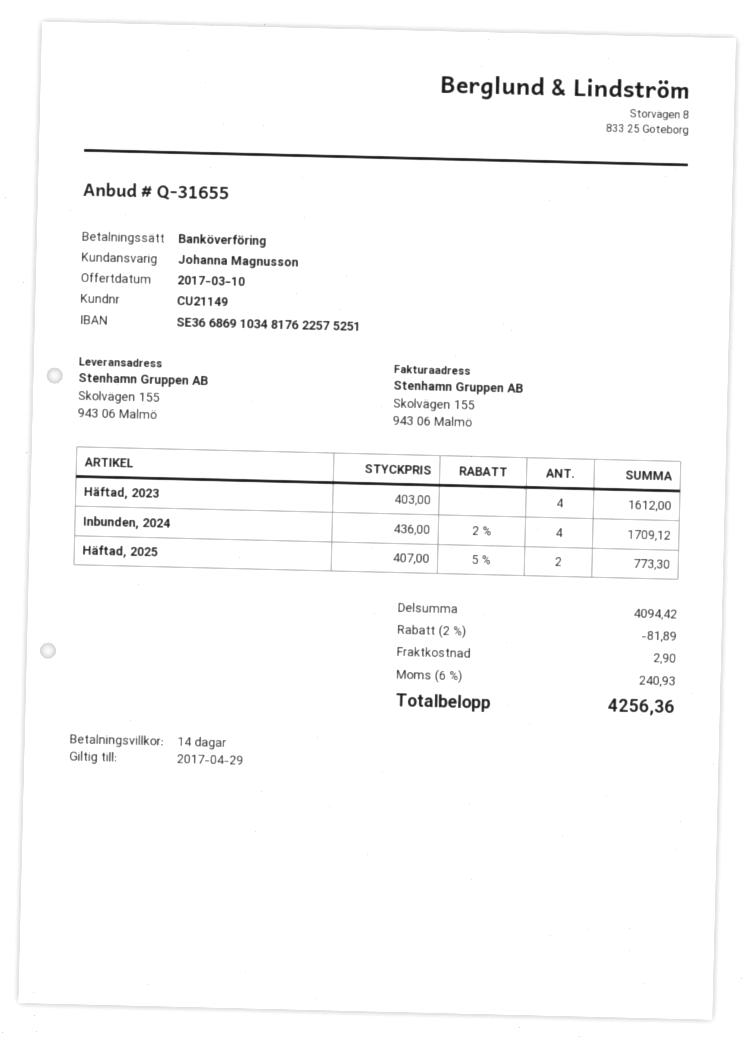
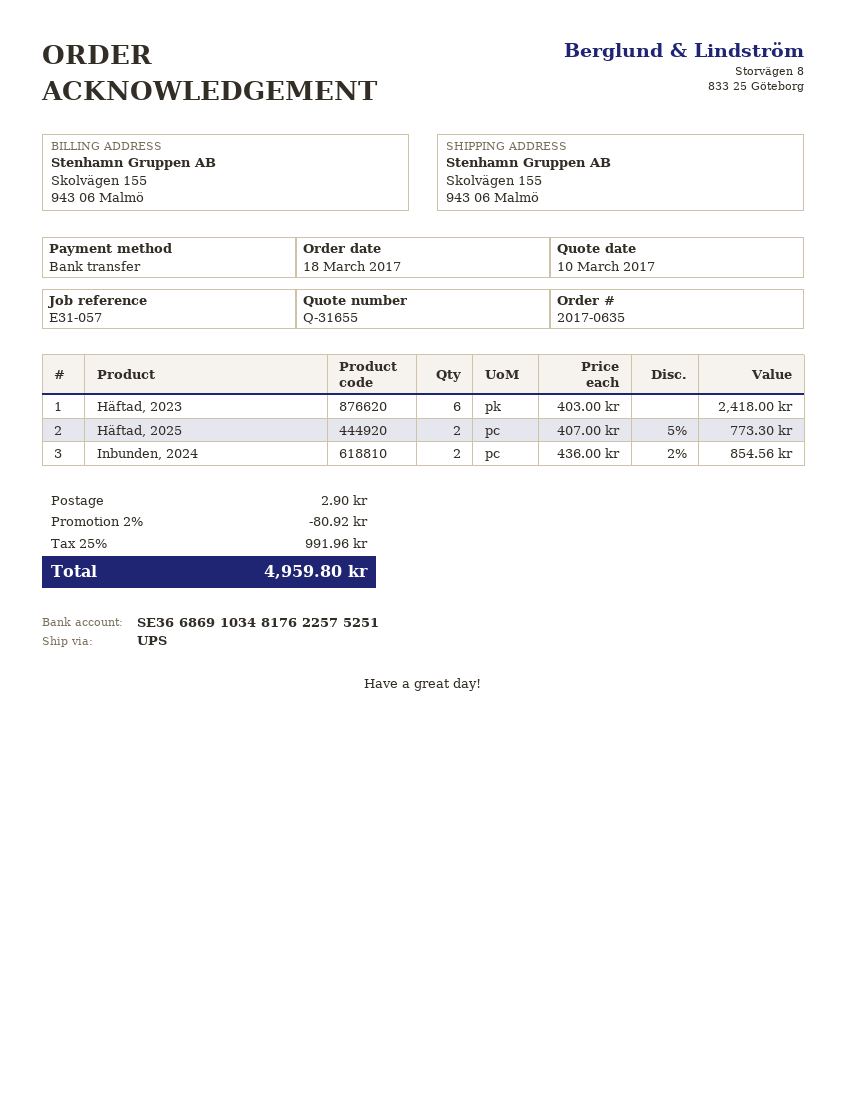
Häftad, 2023: 4 x 403.00 = 1612.00 -> 6 x 403.00 = 2418.00
Inbunden, 2024: 4 x 436.00 - 2% = 1709.12 -> 2 x 436.00 - 2% = 854.56
discount: 2% = 81.89 -> 2% = 80.92
tax: 6% = 240.93 -> 25% = 991.96
total: 4256.36 -> 4959.80

